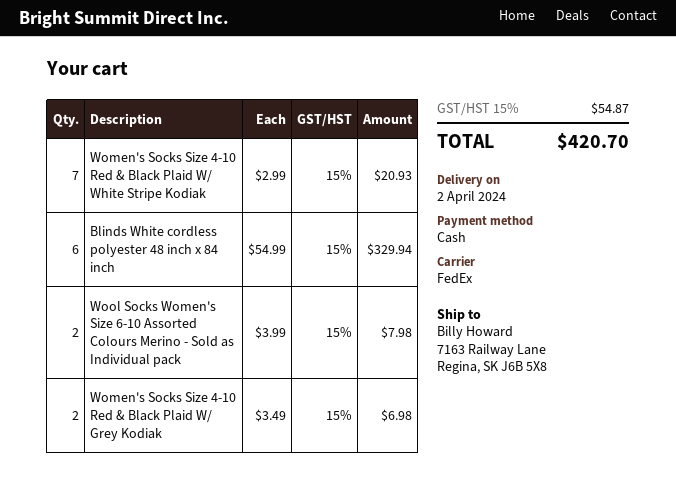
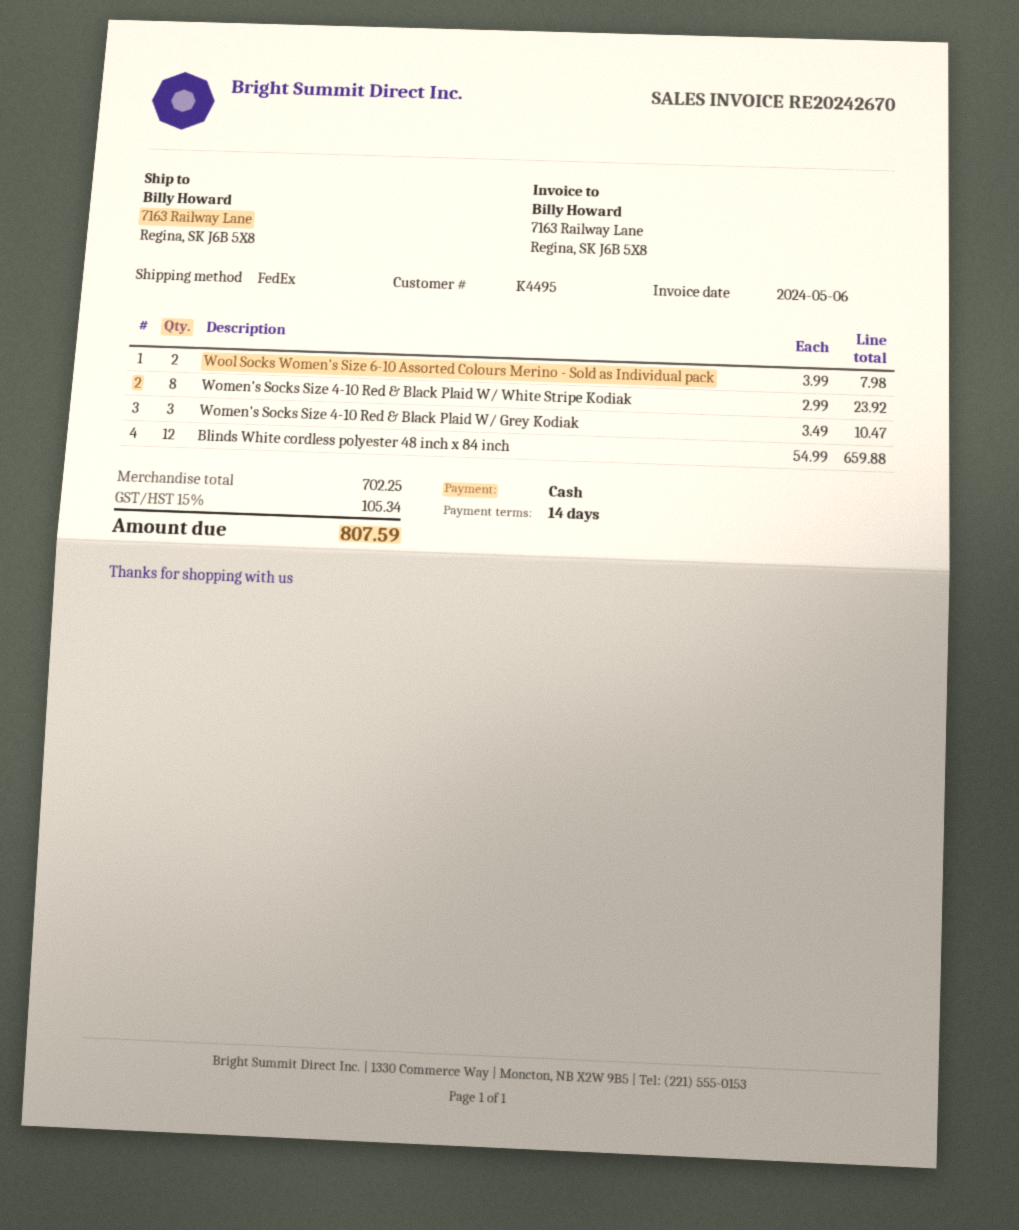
Women's Socks Size 4-10 Red & Black Plaid W/ White Stripe Kodiak: 7 x 2.99 = 20.93 -> 8 x 2.99 = 23.92
Blinds White cordless polyester 48 inch x 84 inch: 6 x 54.99 = 329.94 -> 12 x 54.99 = 659.88
Women's Socks Size 4-10 Red & Black Plaid W/ Grey Kodiak: 2 x 3.49 = 6.98 -> 3 x 3.49 = 10.47
tax: 15% = 54.87 -> 15% = 105.34
total: 420.70 -> 807.59

